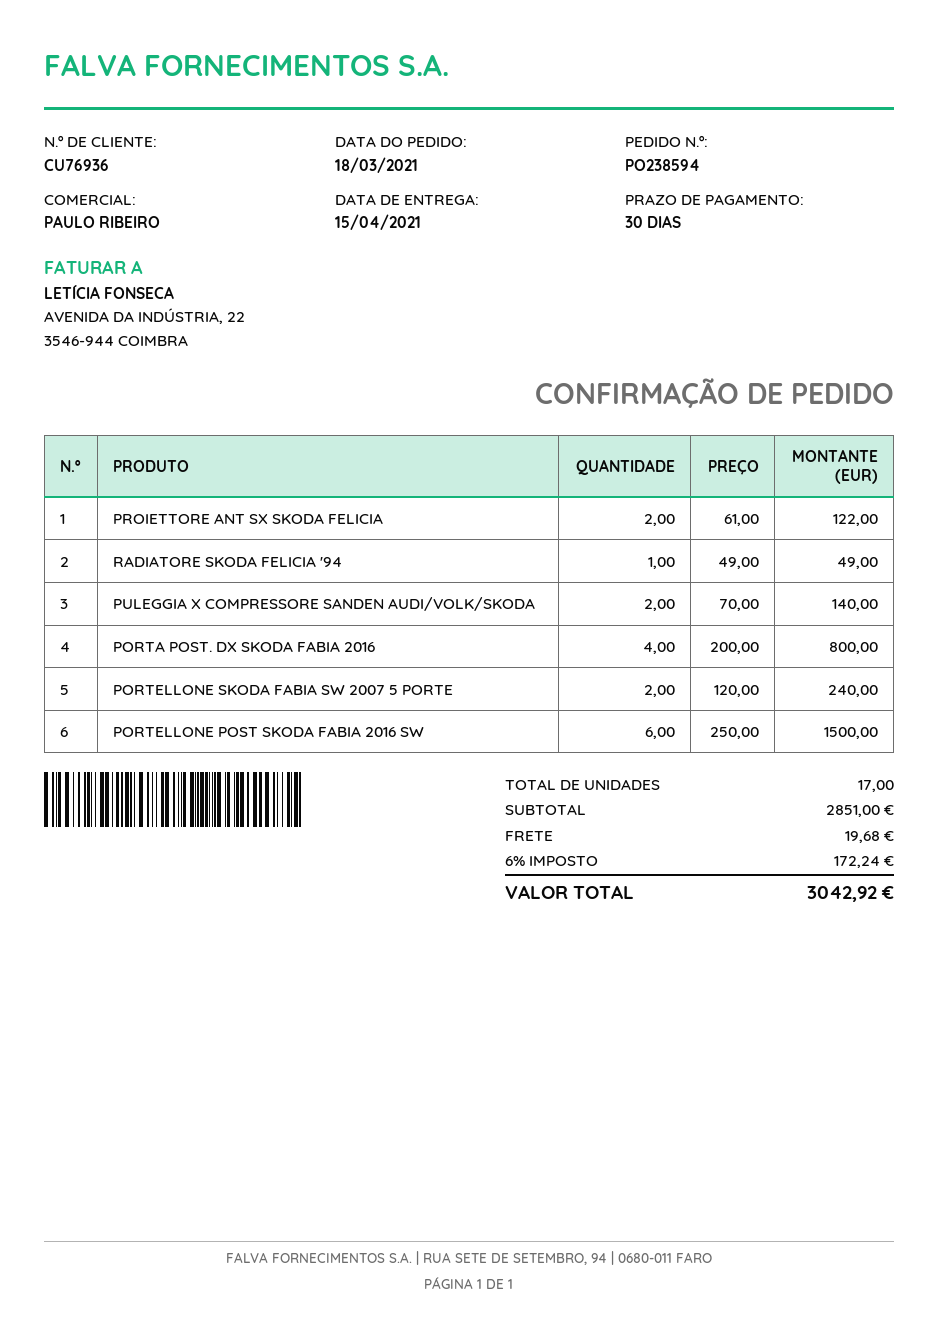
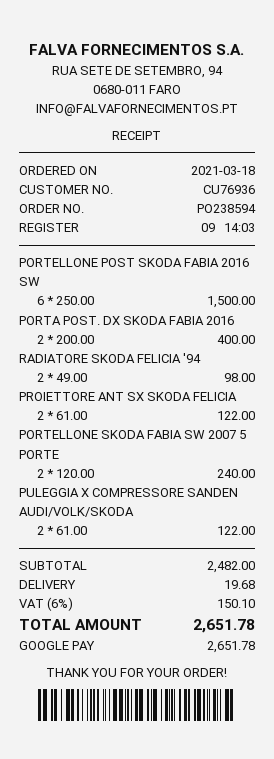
RADIATORE SKODA FELICIA '94: 1 x 49.00 = 49.00 -> 2 x 49.00 = 98.00
PULEGGIA X COMPRESSORE SANDEN AUDI/VOLK/SKODA: 2 x 70.00 = 140.00 -> 2 x 61.00 = 122.00
PORTA POST. DX SKODA FABIA 2016: 4 x 200.00 = 800.00 -> 2 x 200.00 = 400.00
subtotal: 2851.00 -> 2482.00
tax: 6% = 172.24 -> 6% = 150.10
total: 3042.92 -> 2651.78

